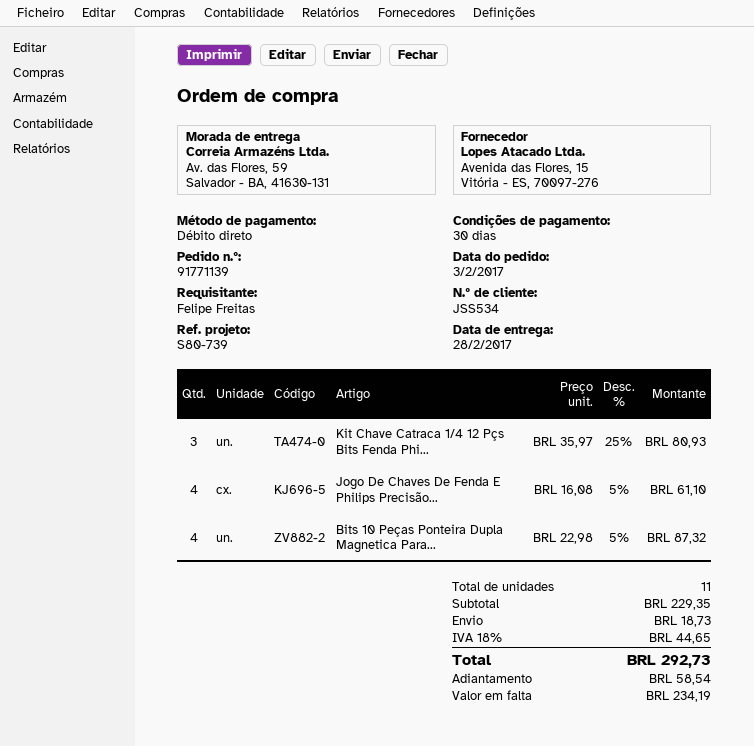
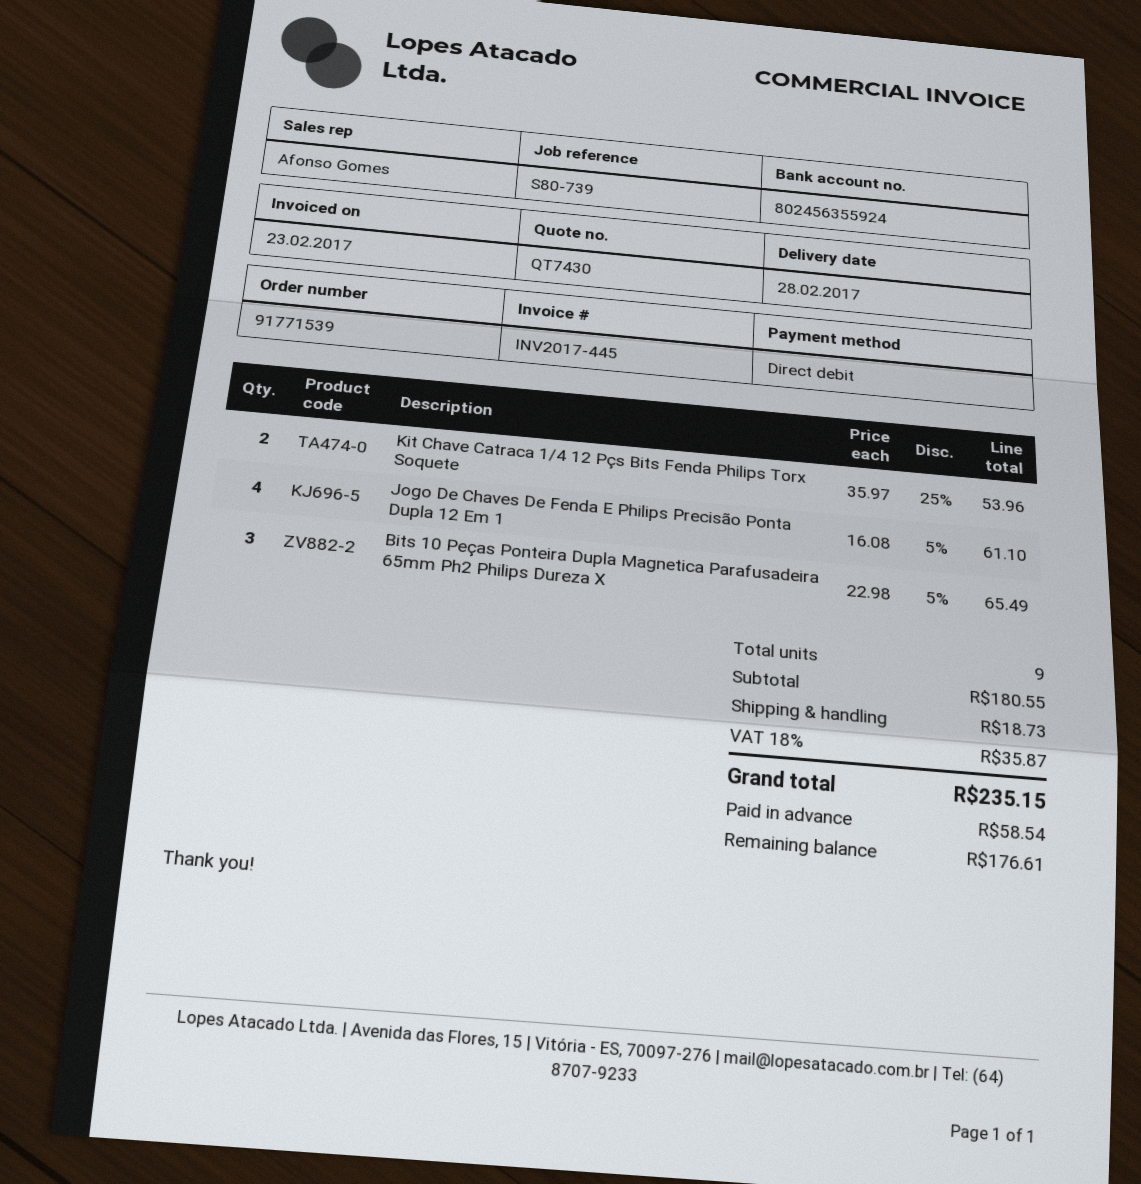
order number: 91771139 -> 91771539
Kit Chave Catraca 1/4 12 Pçs Bits Fenda Phi...: 3 x 35.97 - 25% = 80.93 -> 2 x 35.97 - 25% = 53.96
Bits 10 Peças Ponteira Dupla Magnetica Para...: 4 x 22.98 - 5% = 87.32 -> 3 x 22.98 - 5% = 65.49
total quantity: 11 -> 9
subtotal: 229.35 -> 180.55
tax: 18% = 44.65 -> 18% = 35.87
total: 292.73 -> 235.15
balance: 234.19 -> 176.61

